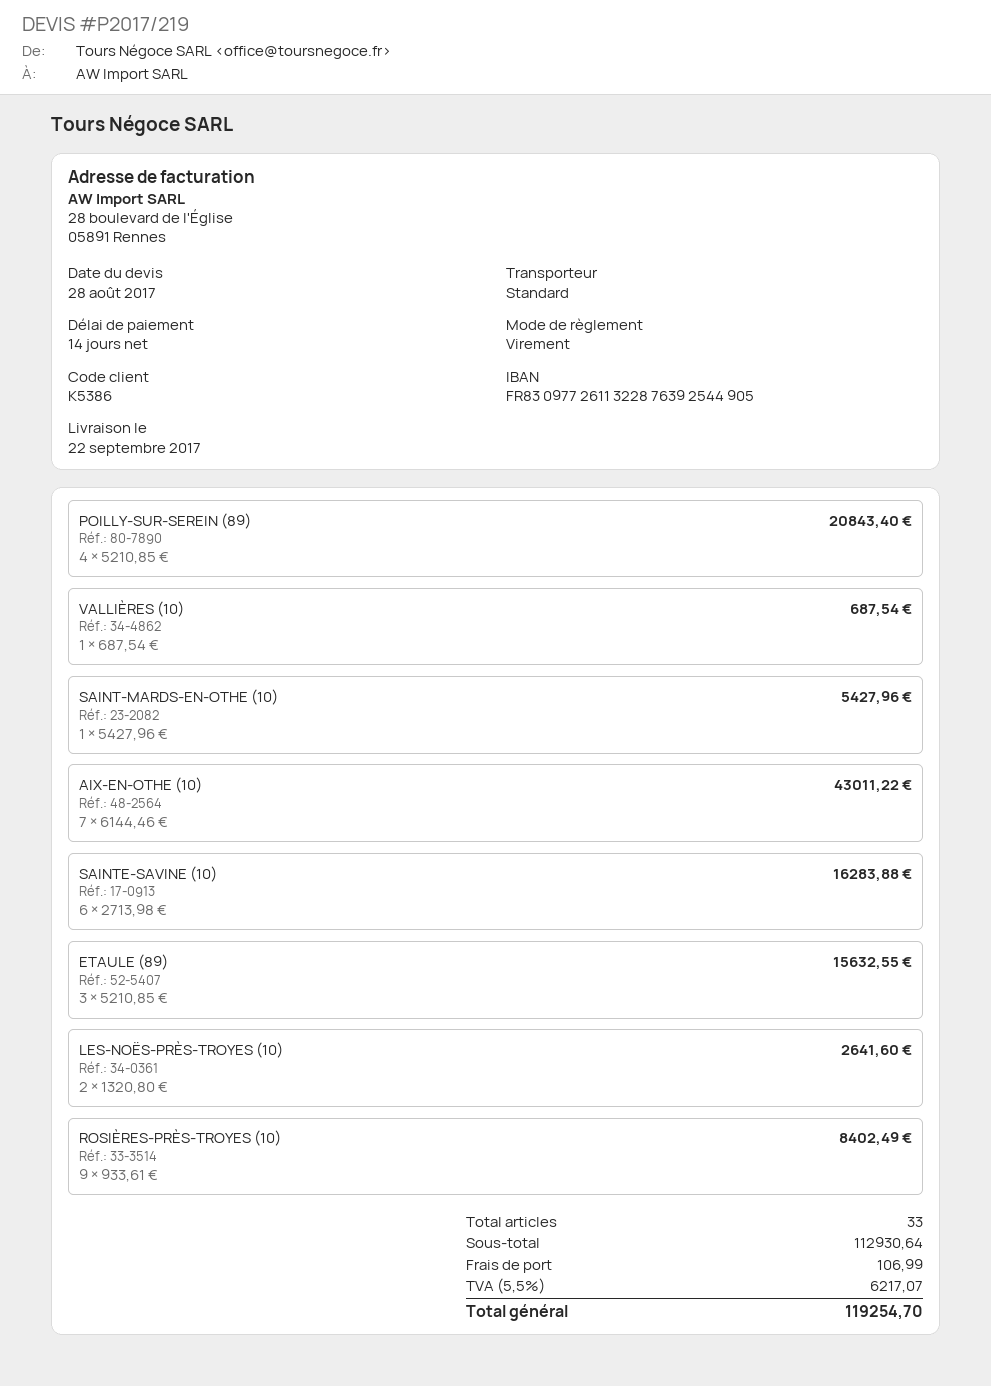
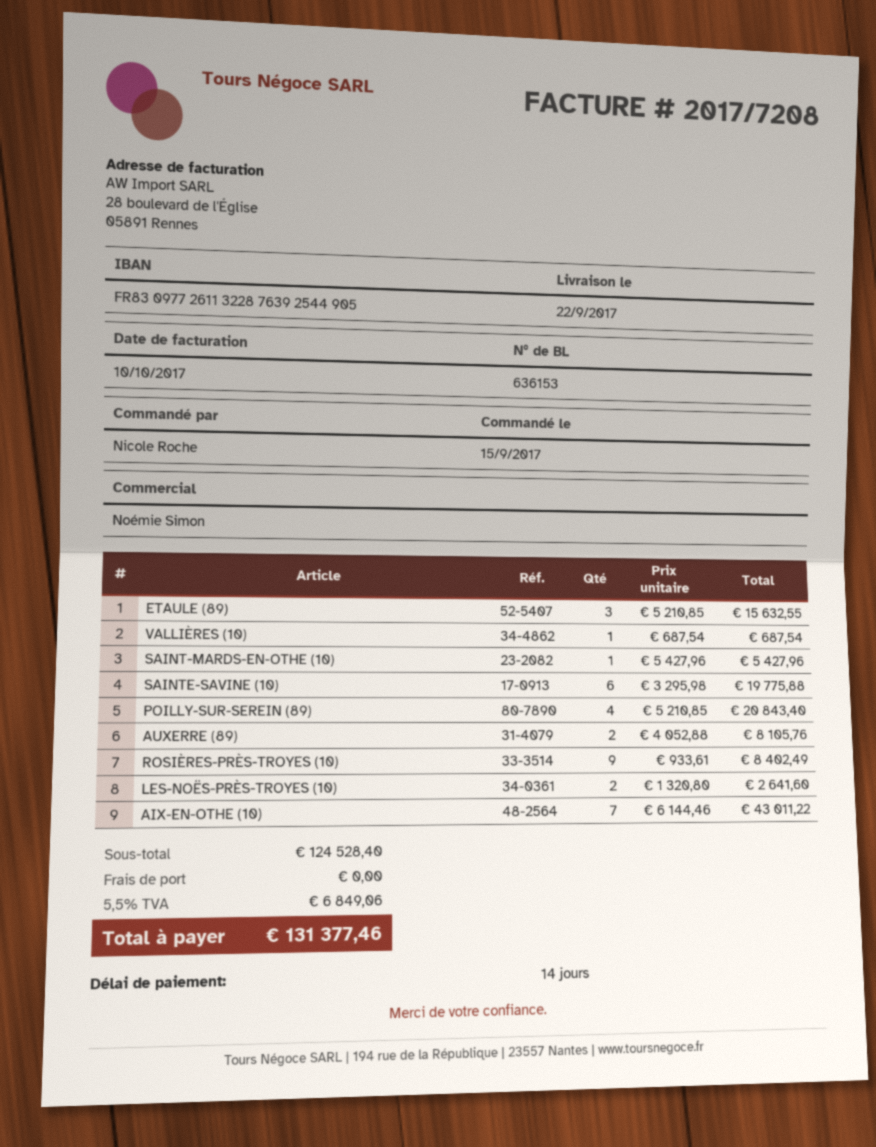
SAINTE-SAVINE (10): 6 x 2713.98 = 16283.88 -> 6 x 3295.98 = 19775.88
AUXERRE (89): none -> 2 x 4052.88 = 8105.76
subtotal: 112930.64 -> 124528.40
shipping: 106.99 -> 0.00
tax: 5.5% = 6217.07 -> 5.5% = 6849.06
total: 119254.70 -> 131377.46

